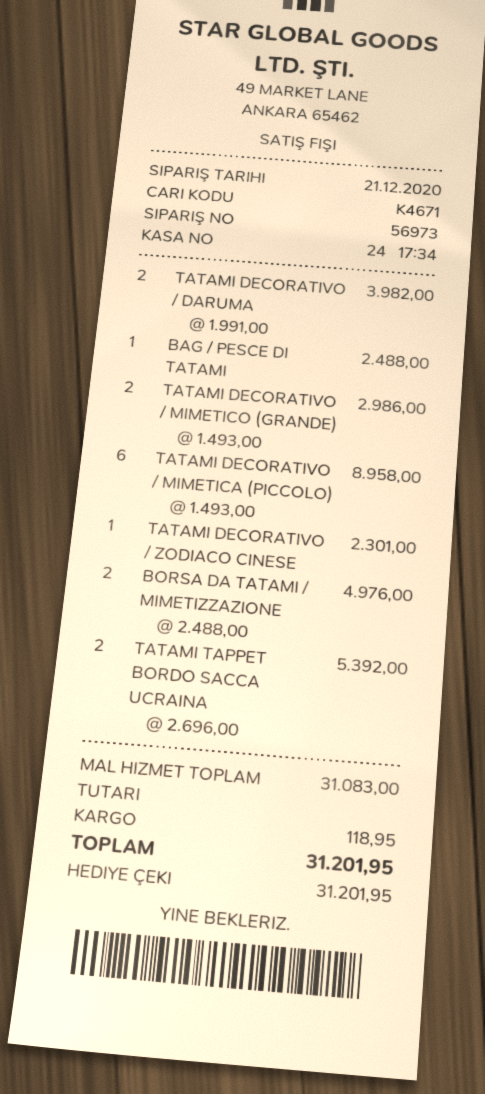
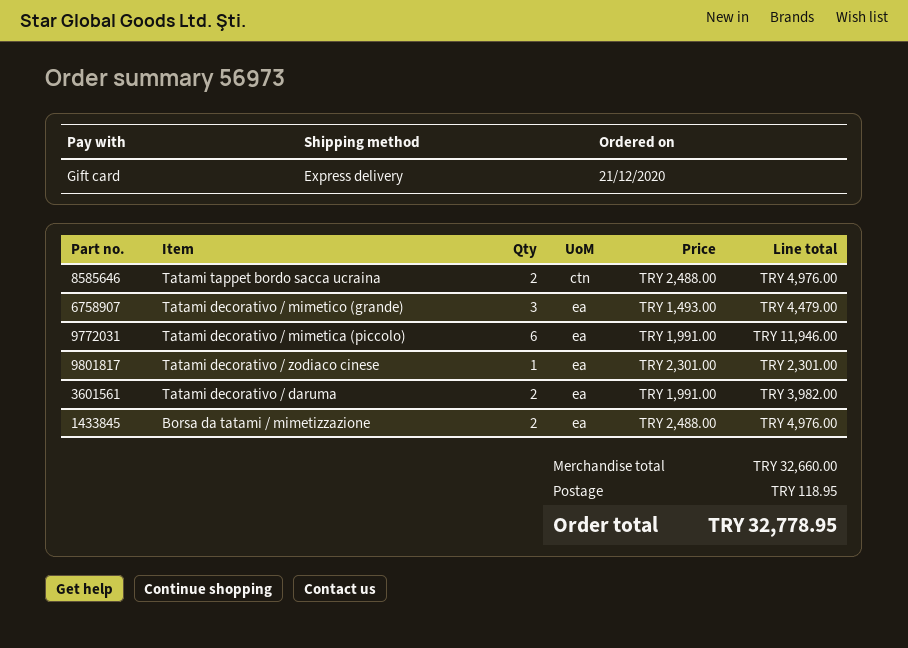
BAG / PESCE DI TATAMI: 1 x 2488.00 = 2488.00 -> none
TATAMI DECORATIVO / MIMETICO (GRANDE): 2 x 1493.00 = 2986.00 -> 3 x 1493.00 = 4479.00
TATAMI DECORATIVO / MIMETICA (PICCOLO): 6 x 1493.00 = 8958.00 -> 6 x 1991.00 = 11946.00
TATAMI TAPPET BORDO SACCA UCRAINA: 2 x 2696.00 = 5392.00 -> 2 x 2488.00 = 4976.00
subtotal: 31083.00 -> 32660.00
total: 31201.95 -> 32778.95

